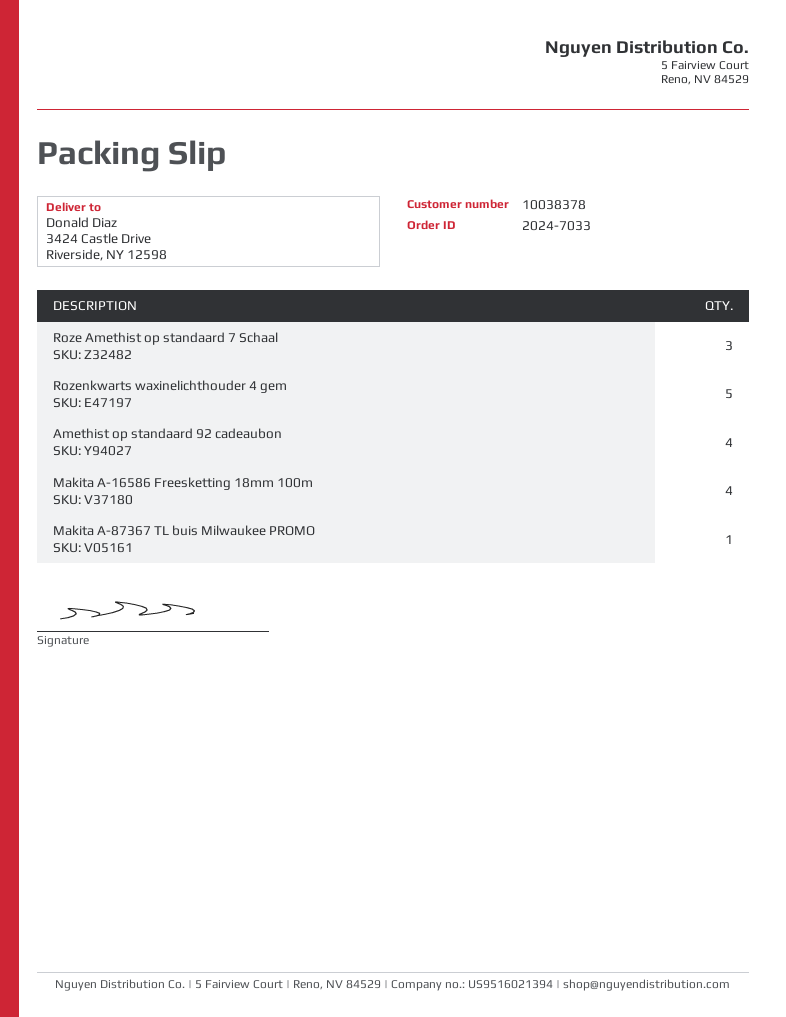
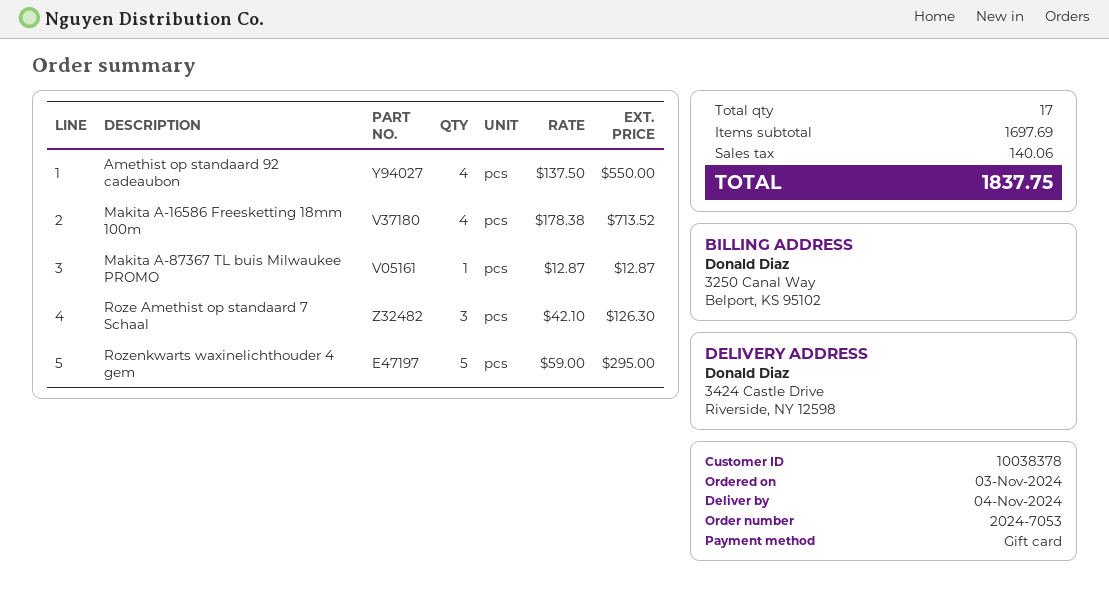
order number: 2024-7033 -> 2024-7053

